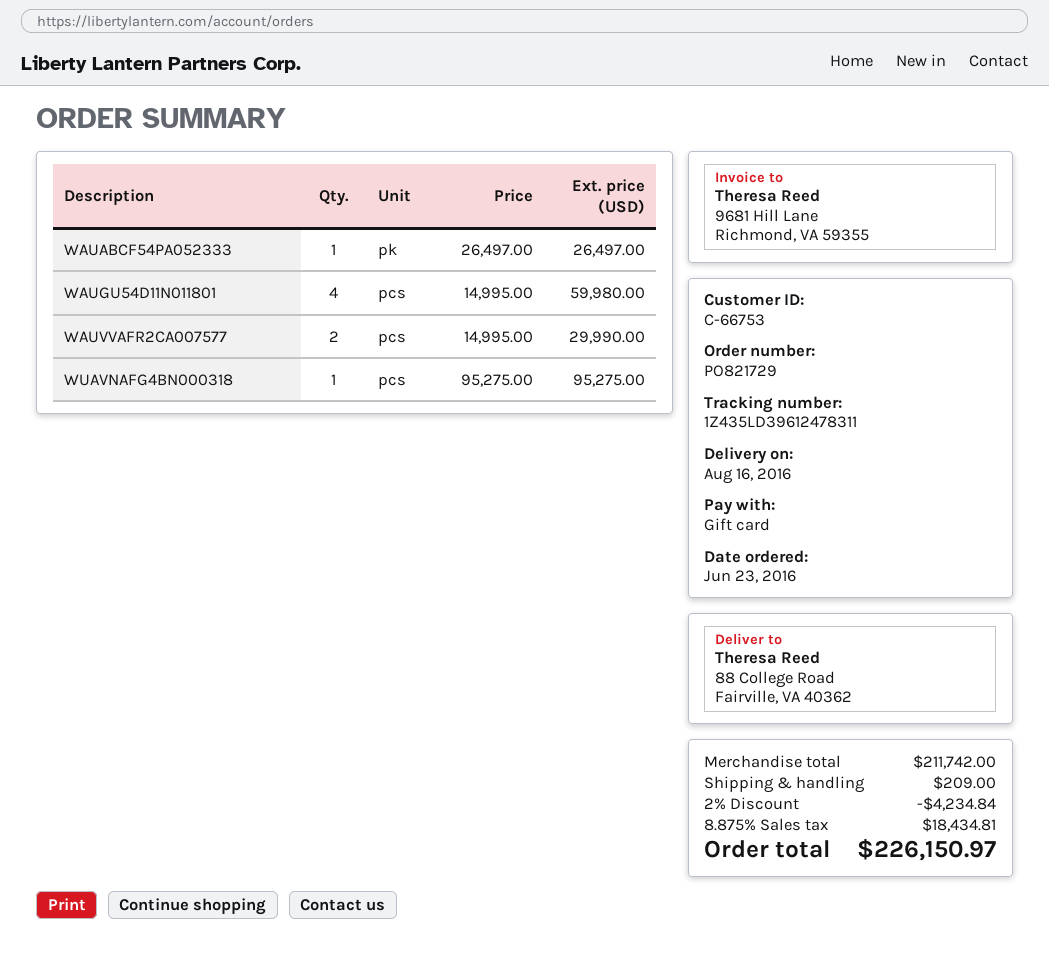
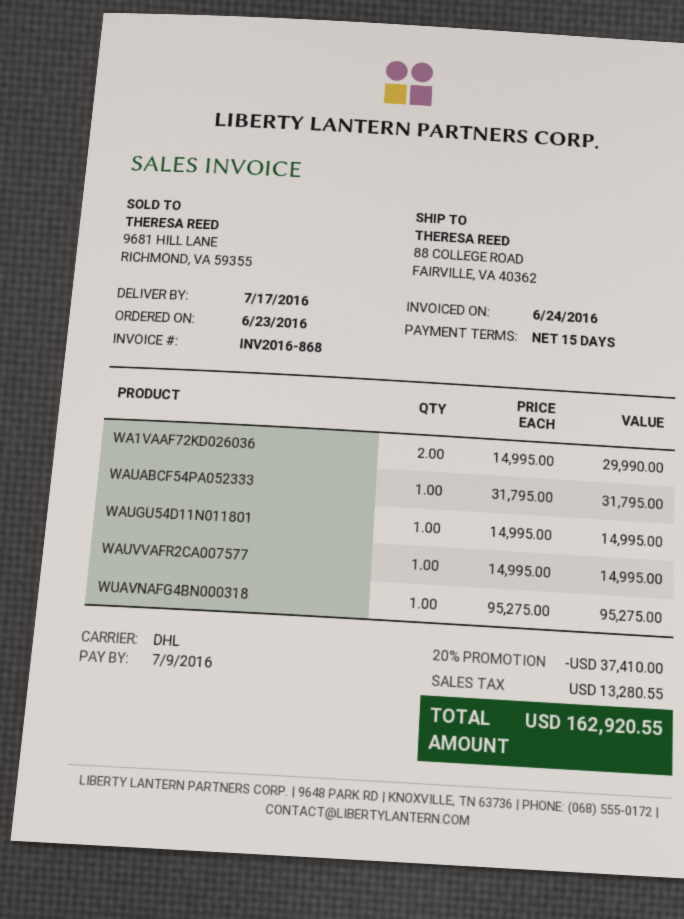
delivery date: 2016-08-16 -> 2016-07-17
WAUABCF54PA052333: 1 x 26497.00 = 26497.00 -> 1 x 31795.00 = 31795.00
WAUGU54D11N011801: 4 x 14995.00 = 59980.00 -> 1 x 14995.00 = 14995.00
WAUVVAFR2CA007577: 2 x 14995.00 = 29990.00 -> 1 x 14995.00 = 14995.00
WA1VAAF72KD026036: none -> 2 x 14995.00 = 29990.00
discount: 2% = 4234.84 -> 20% = 37410.00
shipping: 209.00 -> none
tax: 18434.81 -> 13280.55
total: 226150.97 -> 162920.55

